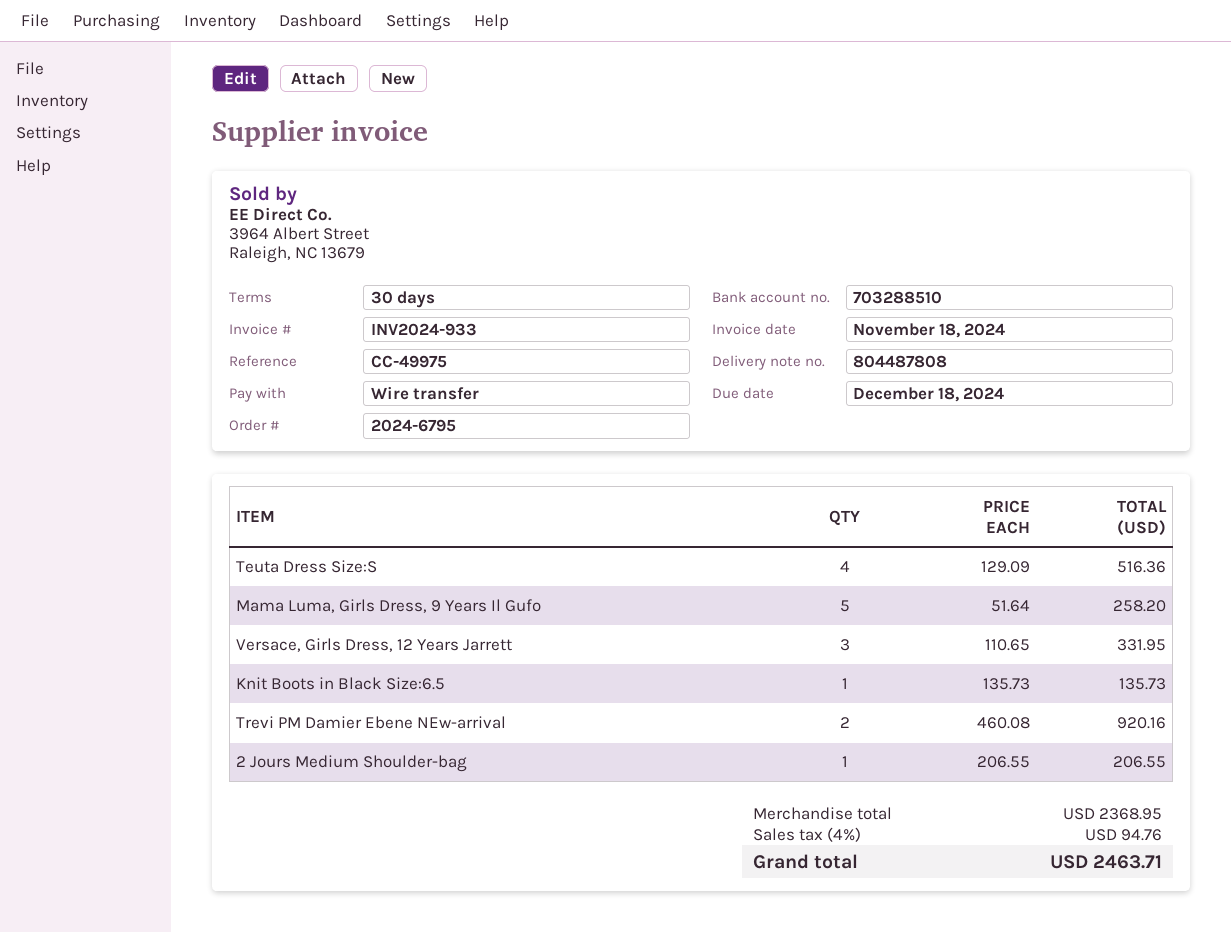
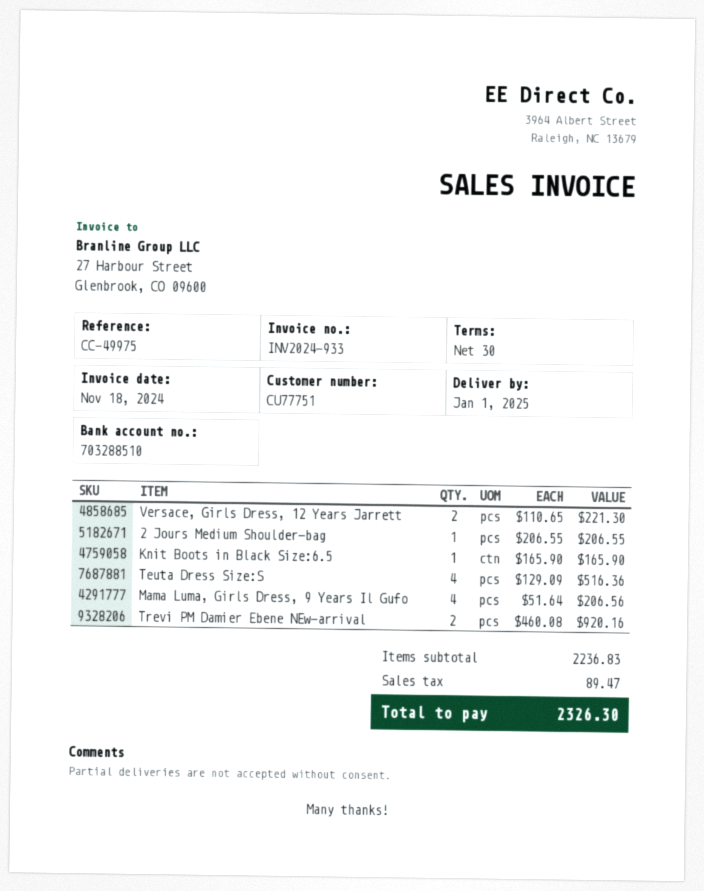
Mama Luma, Girls Dress, 9 Years Il Gufo: 5 x 51.64 = 258.20 -> 4 x 51.64 = 206.56
Versace, Girls Dress, 12 Years Jarrett: 3 x 110.65 = 331.95 -> 2 x 110.65 = 221.30
Knit Boots in Black Size:6.5: 1 x 135.73 = 135.73 -> 1 x 165.90 = 165.90
subtotal: 2368.95 -> 2236.83
tax: 94.76 -> 89.47
total: 2463.71 -> 2326.30

